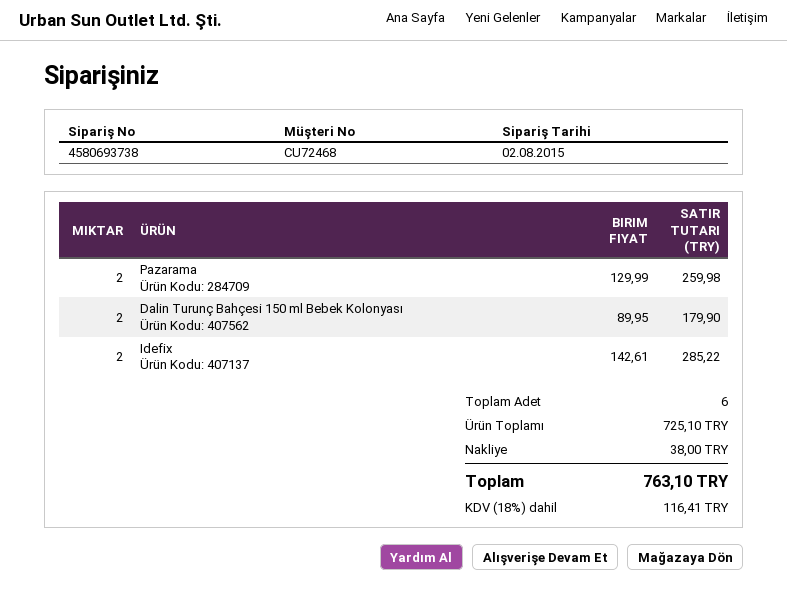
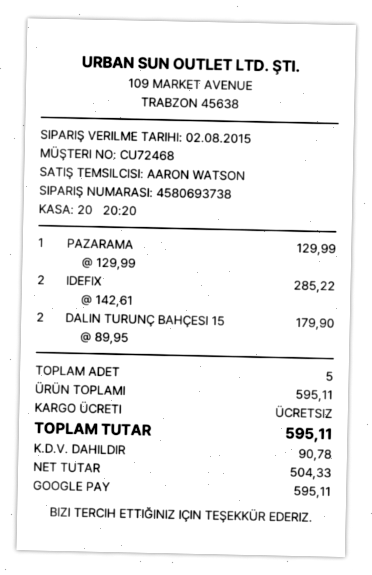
Pazarama: 2 x 129.99 = 259.98 -> 1 x 129.99 = 129.99
total quantity: 6 -> 5
subtotal: 725.10 -> 595.11
shipping: 38.00 -> 0.00
tax: 116.41 -> 90.78
total: 763.10 -> 595.11

